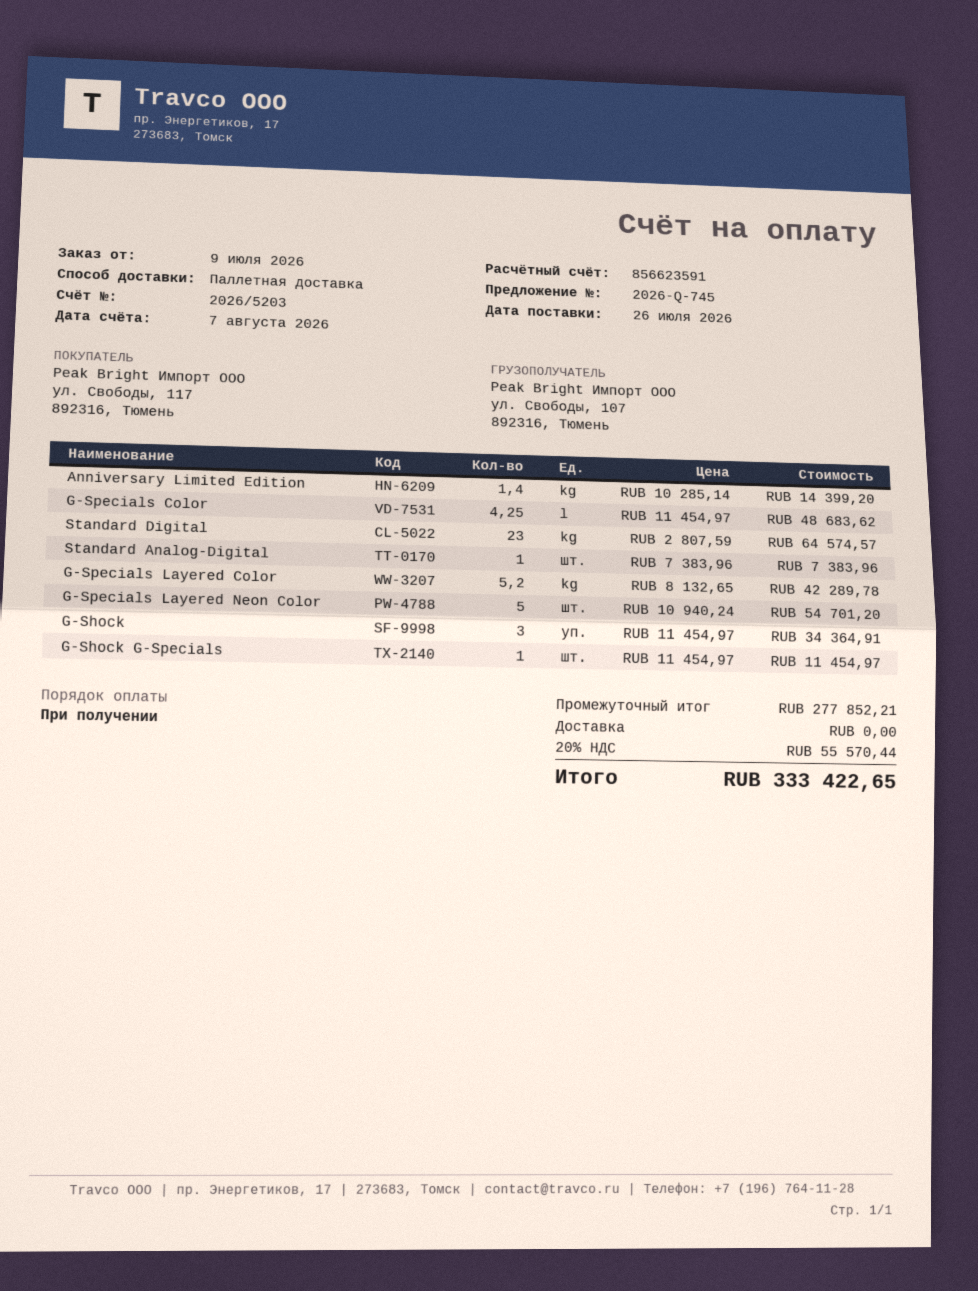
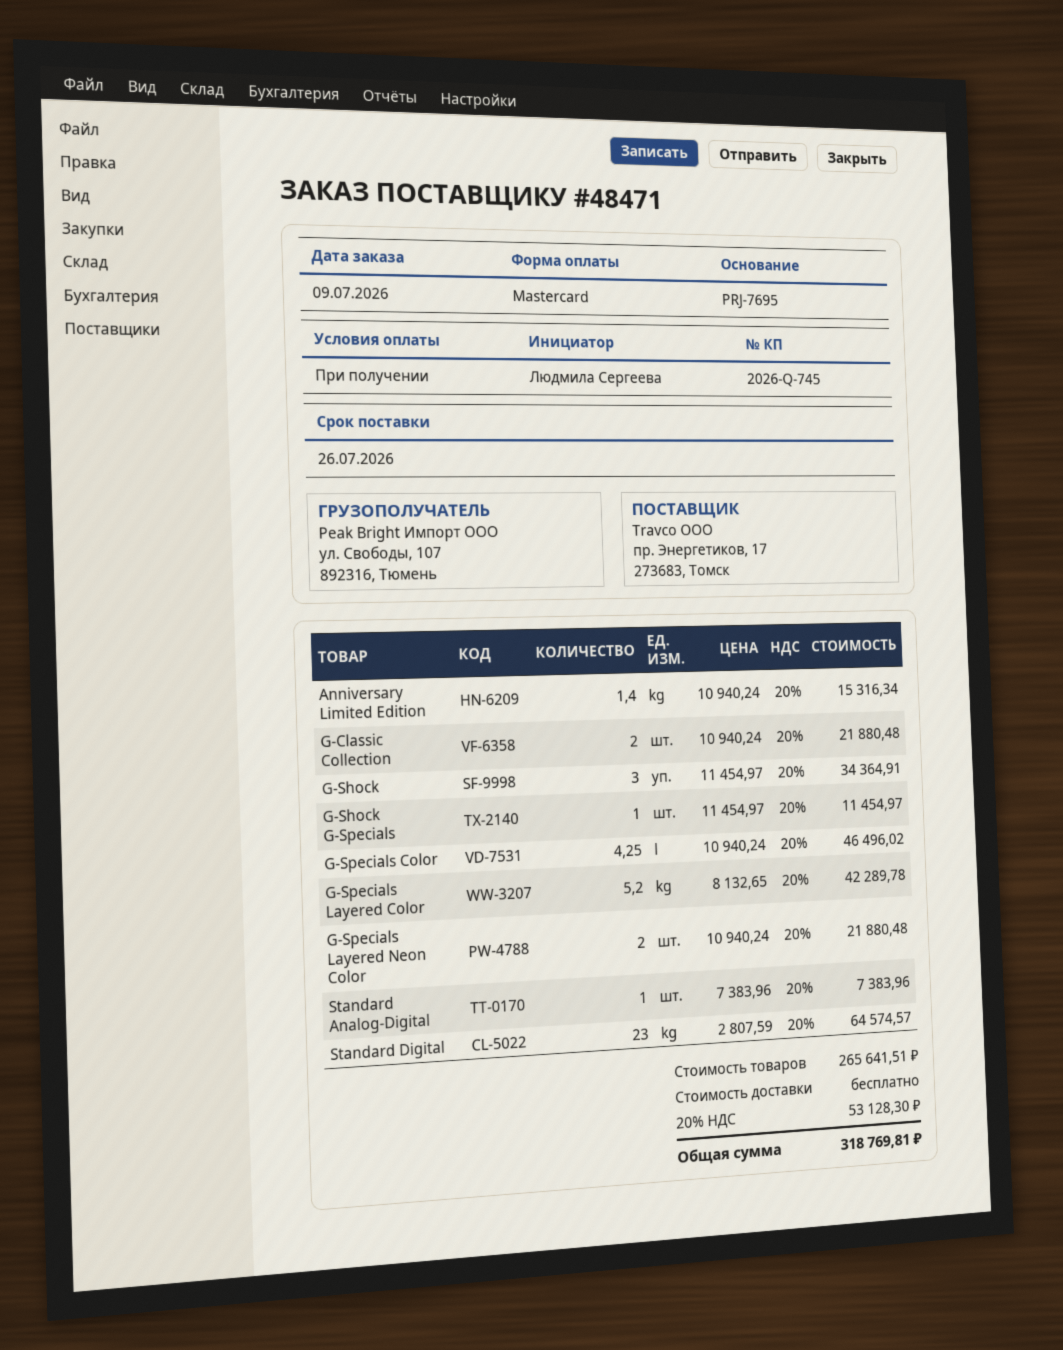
Anniversary Limited Edition: 1.4 x 10285.14 = 14399.20 -> 1.4 x 10940.24 = 15316.34
G-Specials Color: 4.25 x 11454.97 = 48683.62 -> 4.25 x 10940.24 = 46496.02
G-Specials Layered Neon Color: 5 x 10940.24 = 54701.20 -> 2 x 10940.24 = 21880.48
G-Classic Collection: none -> 2 x 10940.24 = 21880.48
subtotal: 277852.21 -> 265641.51
tax: 20% = 55570.44 -> 20% = 53128.30
total: 333422.65 -> 318769.81

